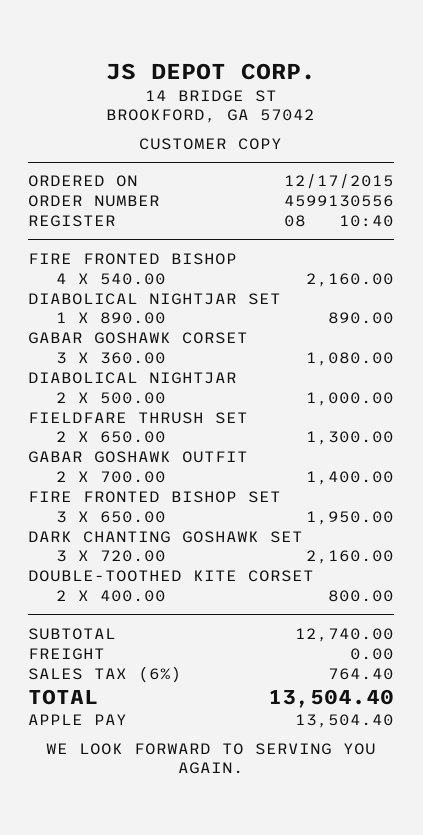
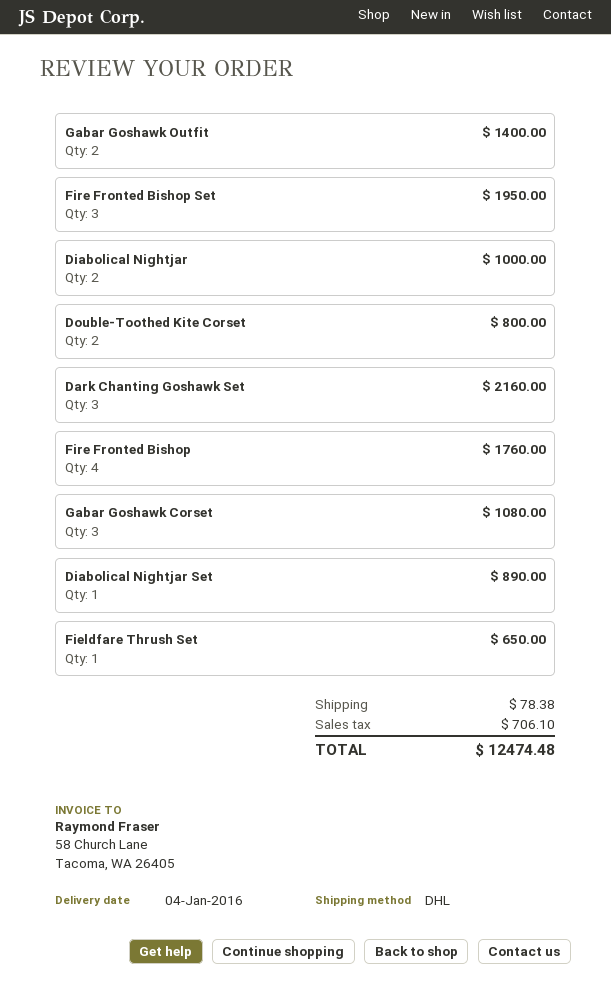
FIRE FRONTED BISHOP: 4 for 2160.00 -> 4 for 1760.00
FIELDFARE THRUSH SET: 2 for 1300.00 -> 1 for 650.00
shipping: 0.00 -> 78.38
tax: 764.40 -> 706.10
total: 13504.40 -> 12474.48

